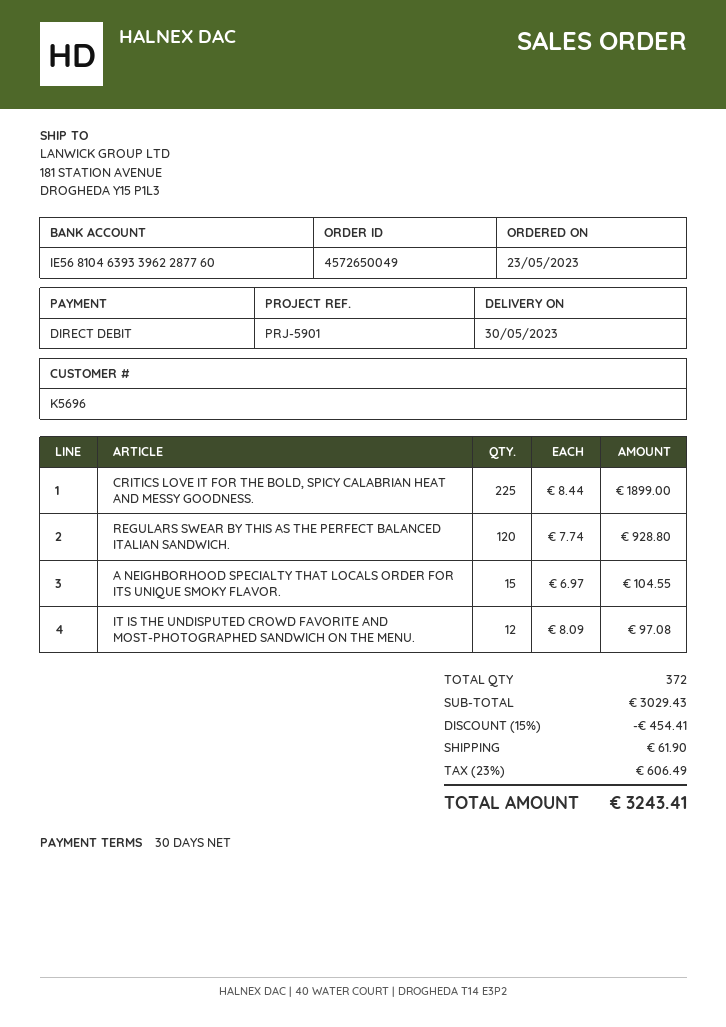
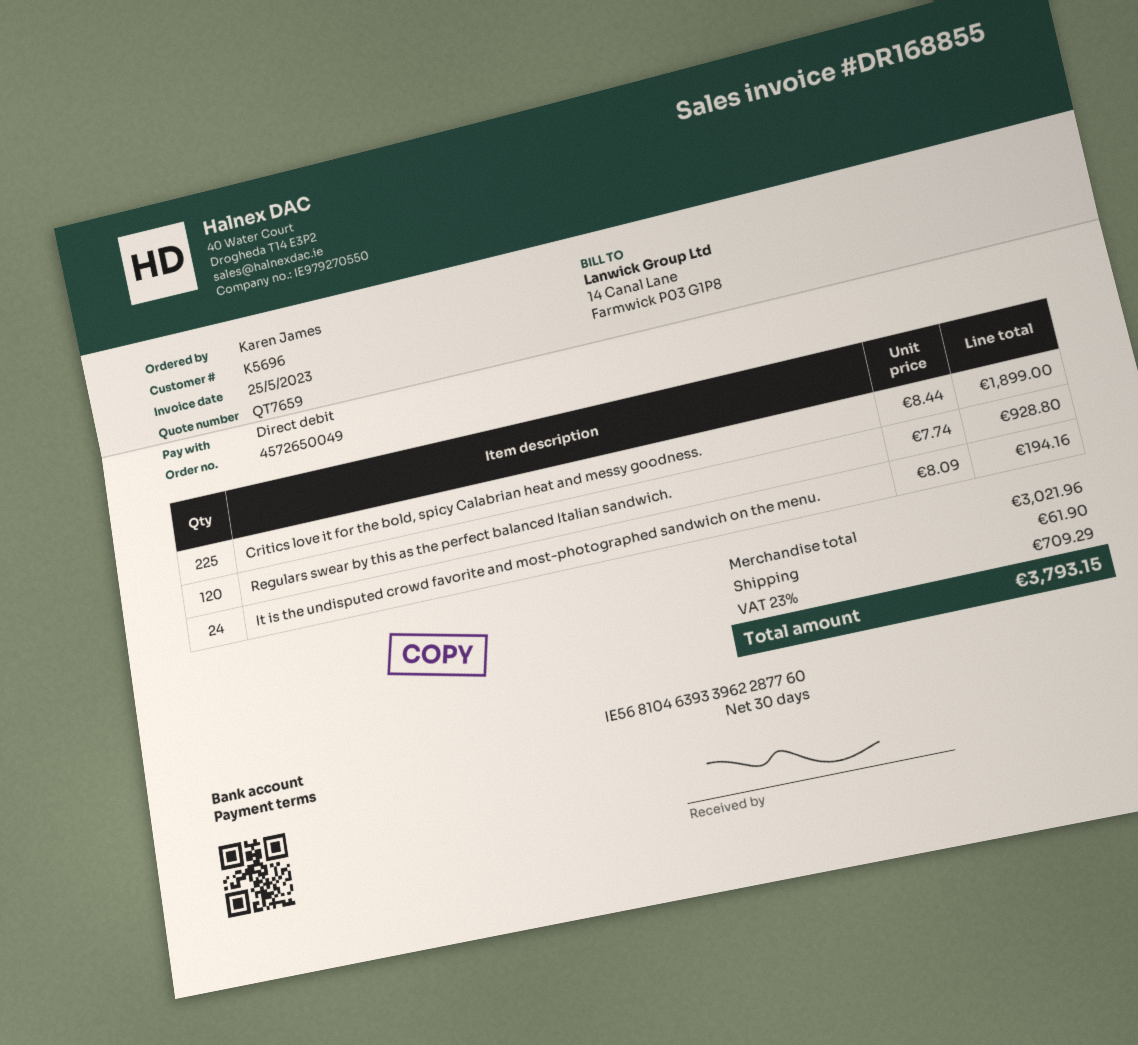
A NEIGHBORHOOD SPECIALTY THAT LOCALS ORDER FOR ITS UNIQUE SMOKY FLAVOR.: 15 x 6.97 = 104.55 -> none
IT IS THE UNDISPUTED CROWD FAVORITE AND MOST-PHOTOGRAPHED SANDWICH ON THE MENU.: 12 x 8.09 = 97.08 -> 24 x 8.09 = 194.16
subtotal: 3029.43 -> 3021.96
discount: 15% = 454.41 -> none
tax: 23% = 606.49 -> 23% = 709.29
total: 3243.41 -> 3793.15

